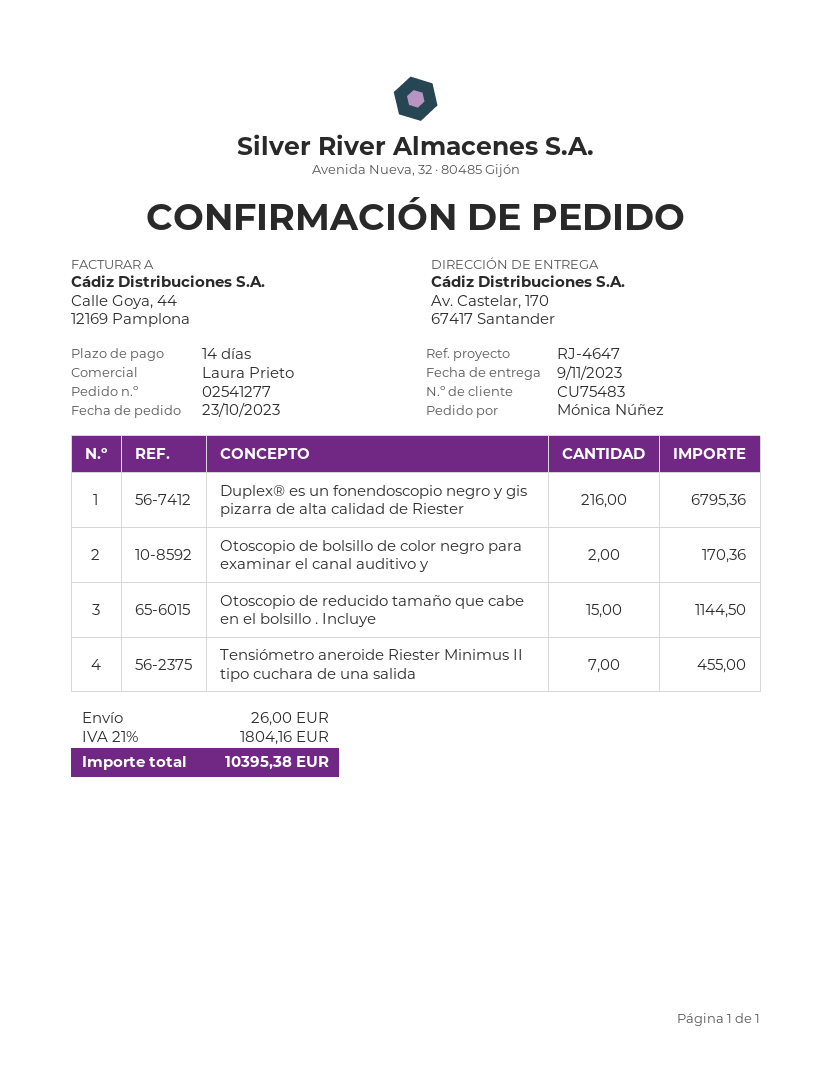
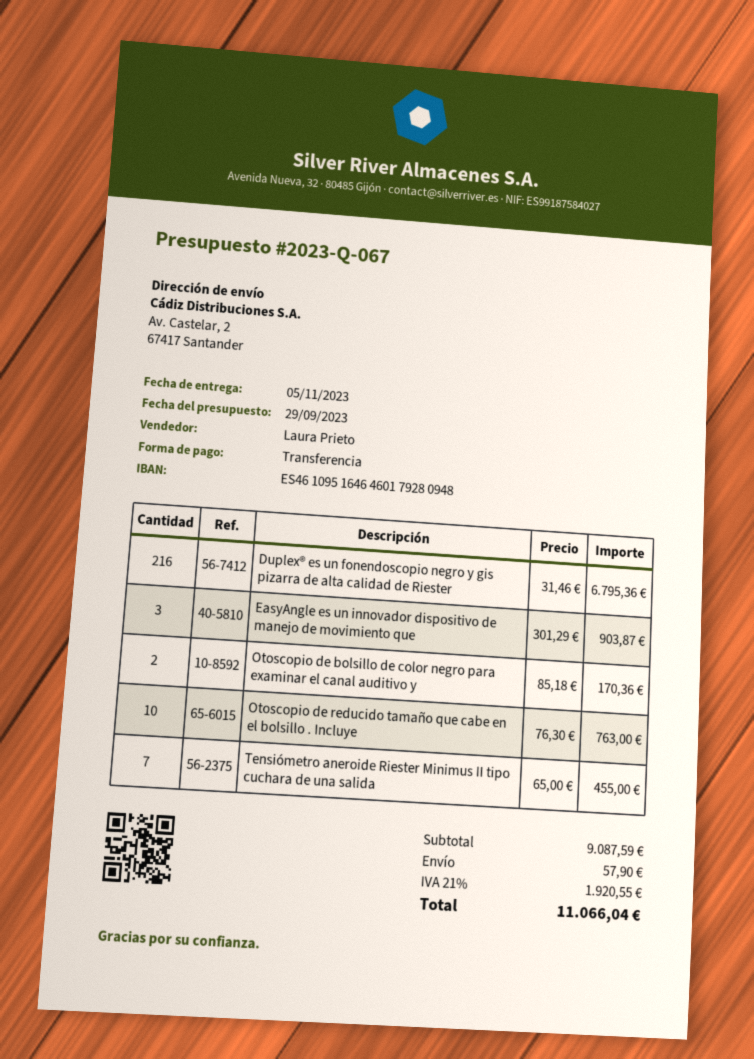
delivery date: 2023-11-09 -> 2023-11-05
ship to: Av. Castelar, 170, 67417 Santander -> Av. Castelar, 2, 67417 Santander
Otoscopio de reducido tamaño que cabe en el bolsillo . Incluye: 15 for 1144.50 -> 10 for 763.00
EasyAngle es un innovador dispositivo de manejo de movimiento que: none -> 3 for 903.87
shipping: 26.00 -> 57.90
tax: 21% = 1804.16 -> 21% = 1920.55
total: 10395.38 -> 11066.04

